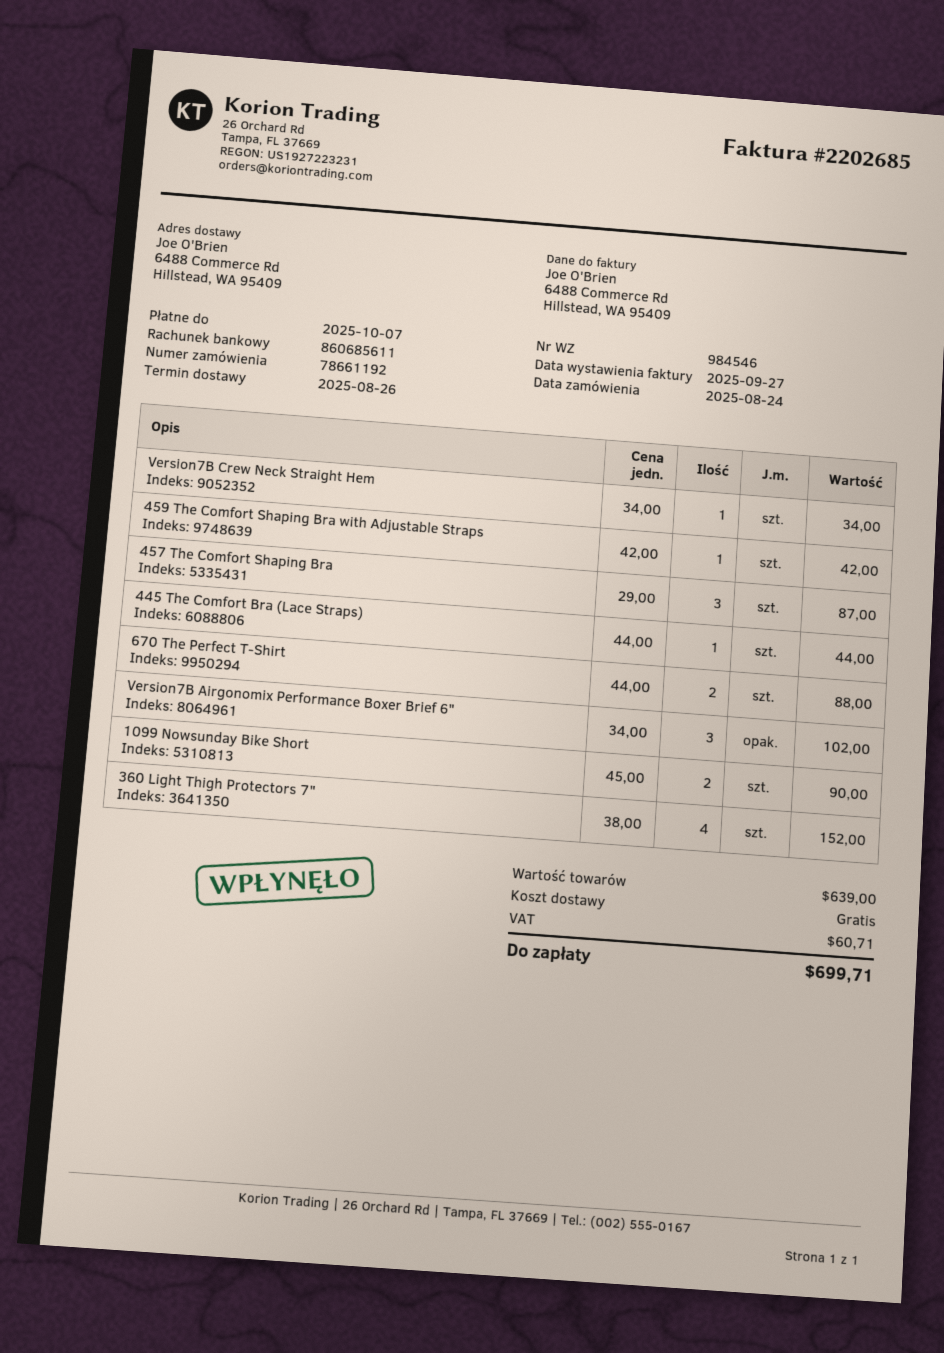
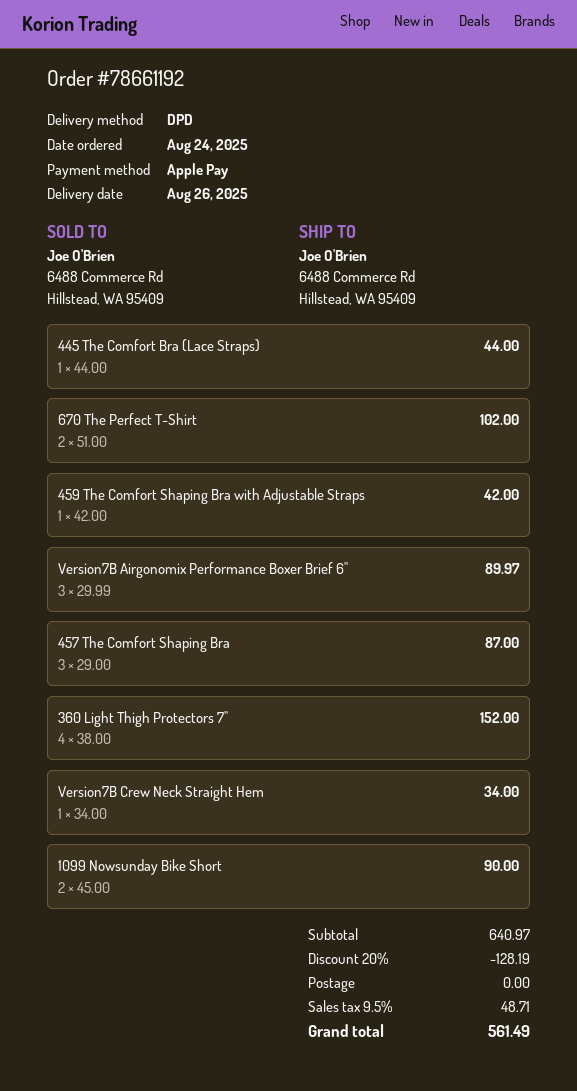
670 The Perfect T-Shirt: 2 x 44.00 = 88.00 -> 2 x 51.00 = 102.00
Version7B Airgonomix Performance Boxer Brief 6": 3 x 34.00 = 102.00 -> 3 x 29.99 = 89.97
subtotal: 639.00 -> 640.97
discount: none -> 20% = 128.19
tax: 60.71 -> 48.71
total: 699.71 -> 561.49

